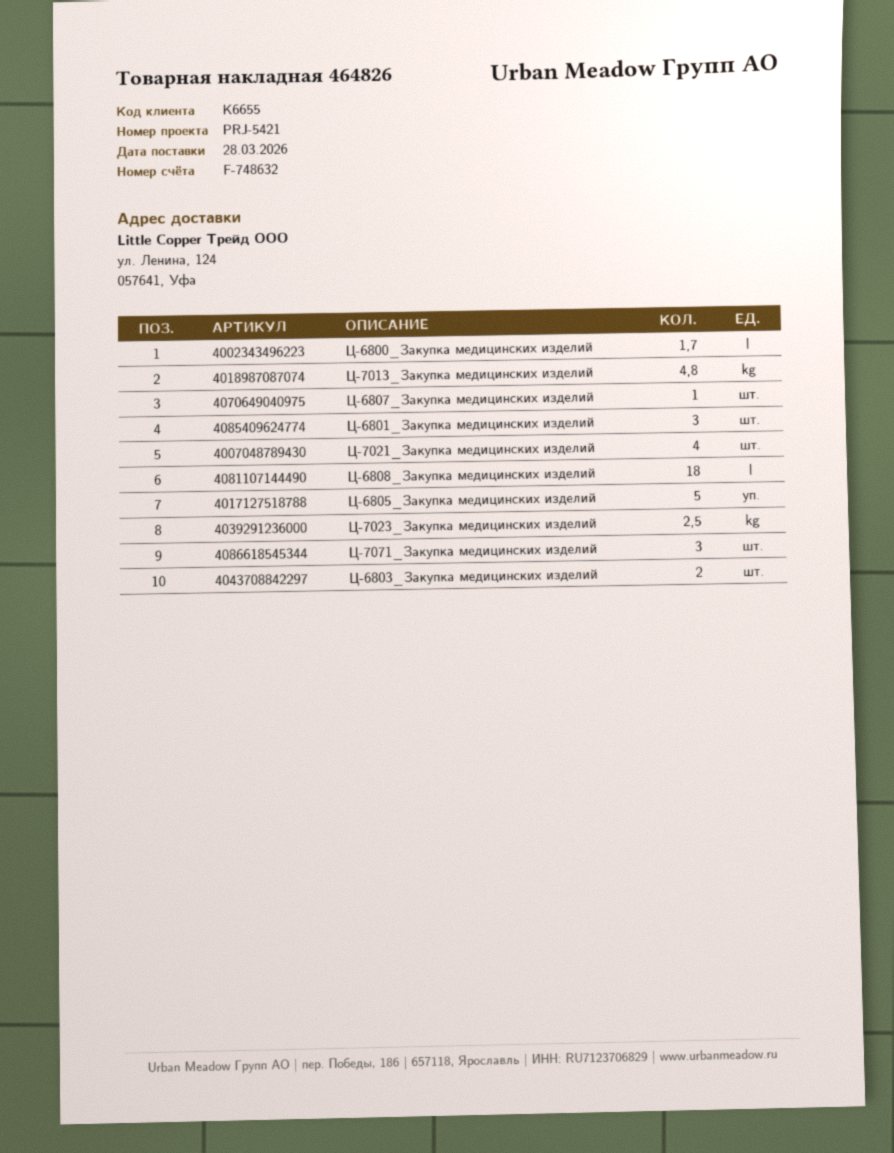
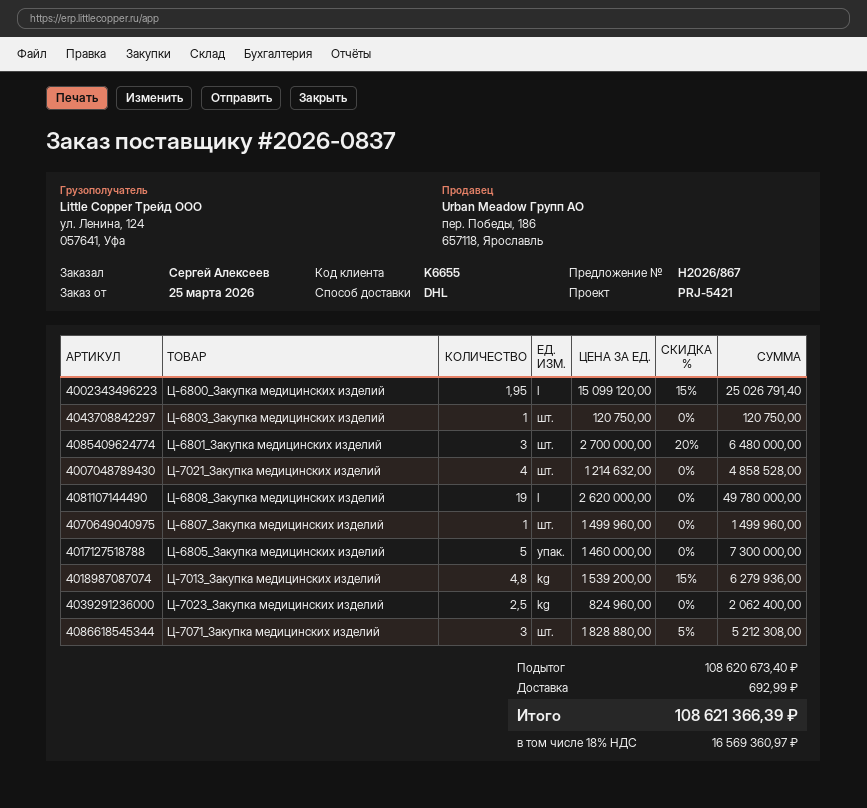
Ц-6800_Закупка медицинских изделий: 1.7 -> 1.95
Ц-6808_Закупка медицинских изделий: 18 -> 19
Ц-6803_Закупка медицинских изделий: 2 -> 1

